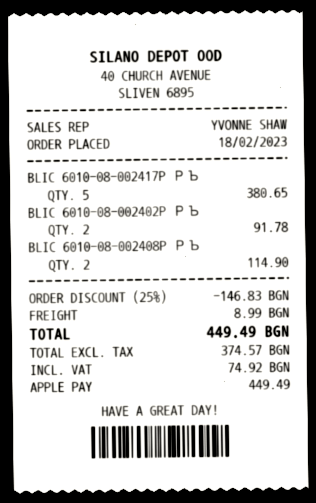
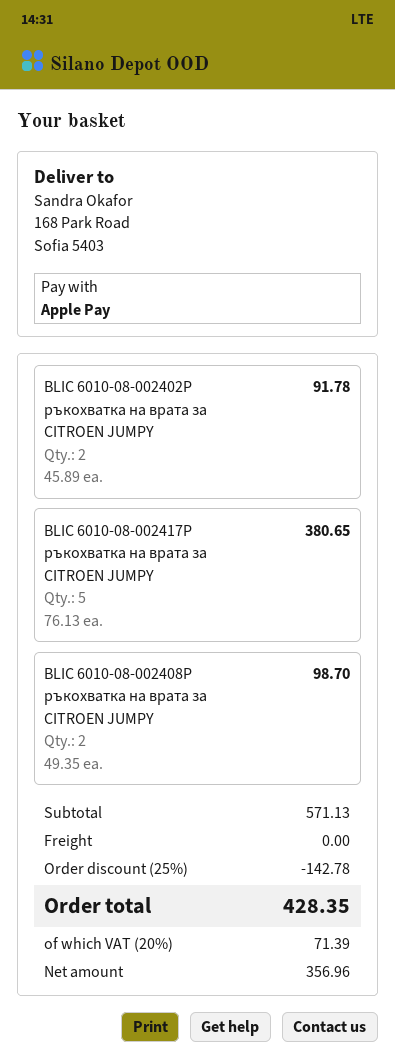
BLIC 6010-08-002408P РЪ: 2 for 114.90 -> 2 for 98.70
discount: 25% = 146.83 -> 25% = 142.78
shipping: 8.99 -> 0.00
net: 374.57 -> 356.96
tax: 74.92 -> 71.39
total: 449.49 -> 428.35

